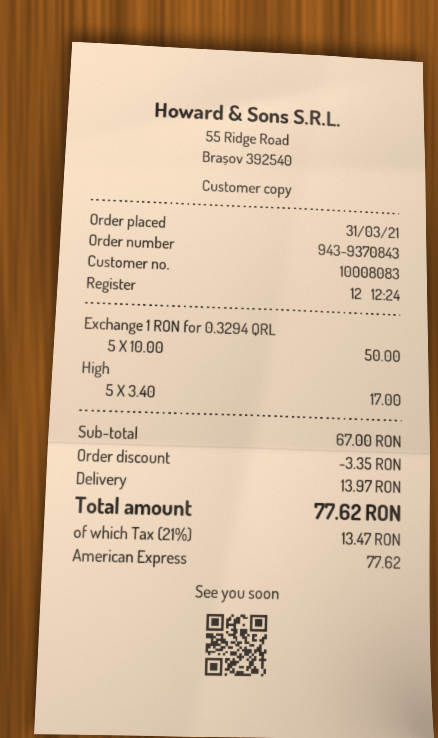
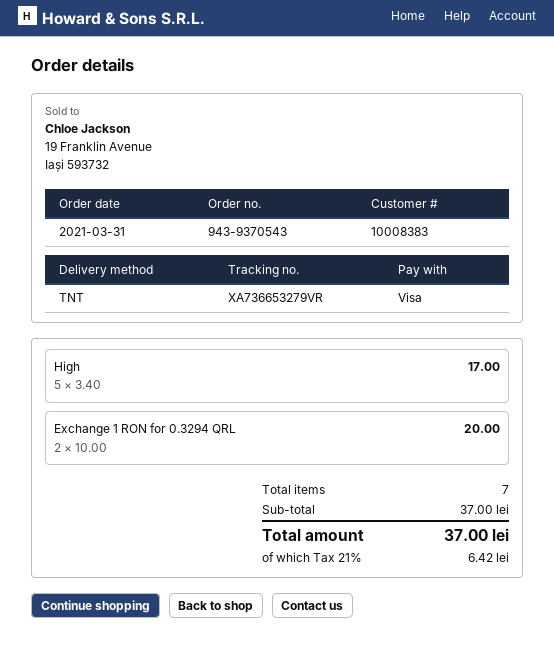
order number: 943-9370843 -> 943-9370543
customer number: 10008083 -> 10008383
payment method: American Express -> Visa
Exchange 1 RON for 0.3294 QRL: 5 x 10.00 = 50.00 -> 2 x 10.00 = 20.00
subtotal: 67.00 -> 37.00
discount: 3.35 -> none
shipping: 13.97 -> none
tax: 21% = 13.47 -> 21% = 6.42
total: 77.62 -> 37.00

